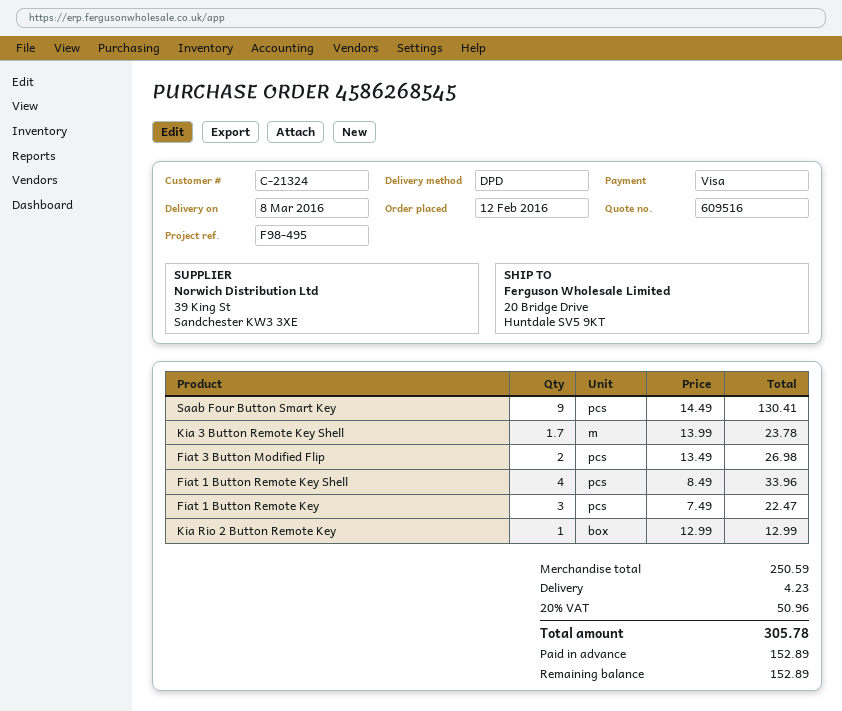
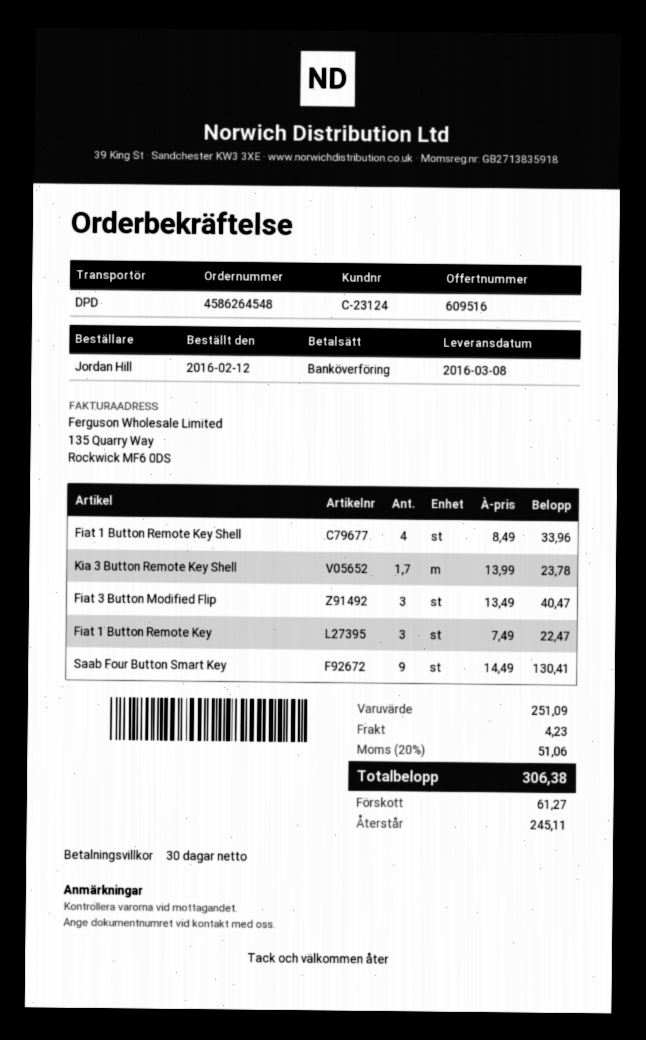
order number: 4586268545 -> 4586264548
customer number: C-21324 -> C-23124
payment method: Visa -> bank transfer
Fiat 3 Button Modified Flip: 2 x 13.49 = 26.98 -> 3 x 13.49 = 40.47
Kia Rio 2 Button Remote Key: 1 x 12.99 = 12.99 -> none
subtotal: 250.59 -> 251.09
tax: 20% = 50.96 -> 20% = 51.06
total: 305.78 -> 306.38
deposit: 152.89 -> 61.27
balance: 152.89 -> 245.11

